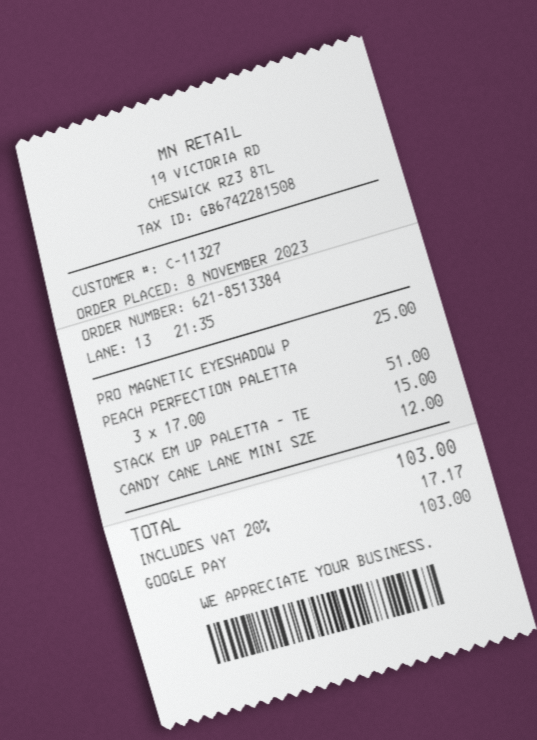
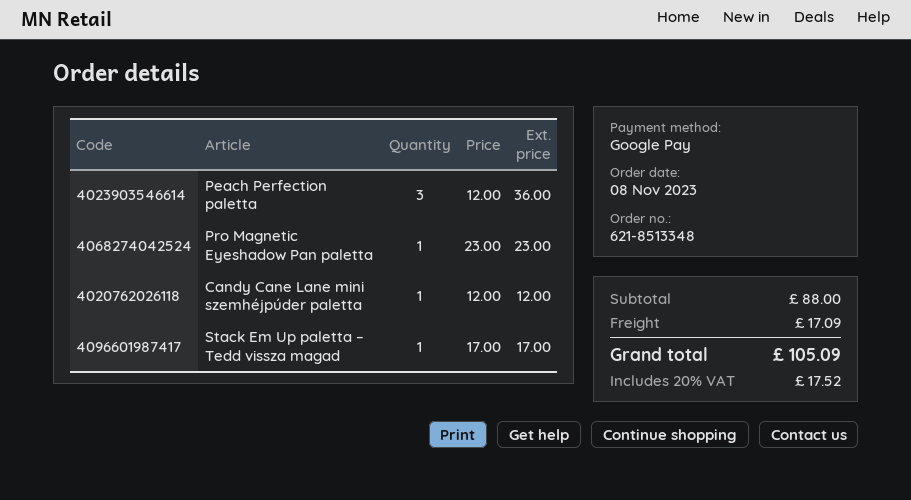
order number: 621-8513384 -> 621-8513348
PRO MAGNETIC EYESHADOW P: 1 x 25.00 = 25.00 -> 1 x 23.00 = 23.00
PEACH PERFECTION PALETTA: 3 x 17.00 = 51.00 -> 3 x 12.00 = 36.00
STACK EM UP PALETTA – TE: 1 x 15.00 = 15.00 -> 1 x 17.00 = 17.00
shipping: none -> 17.09
tax: 20% = 17.17 -> 20% = 17.52
total: 103.00 -> 105.09

